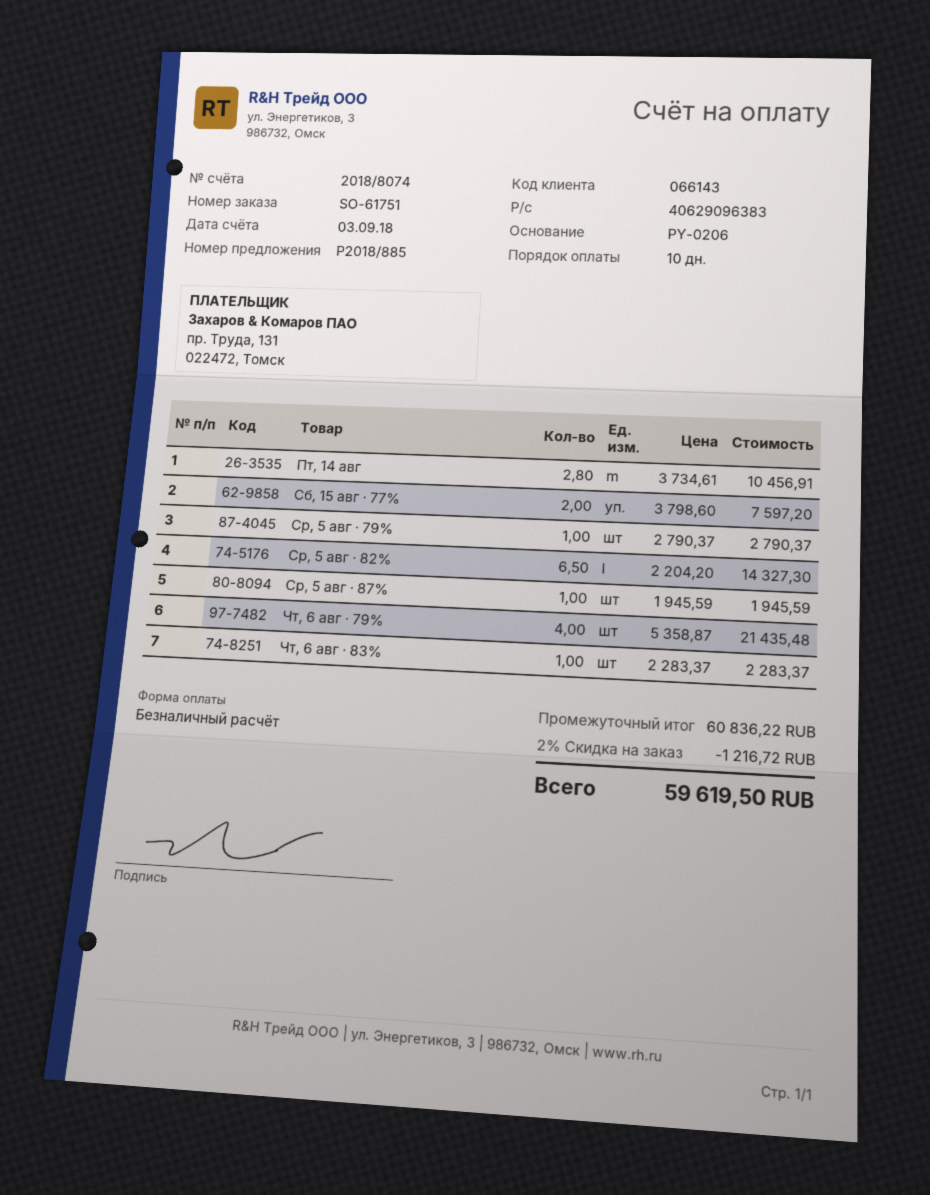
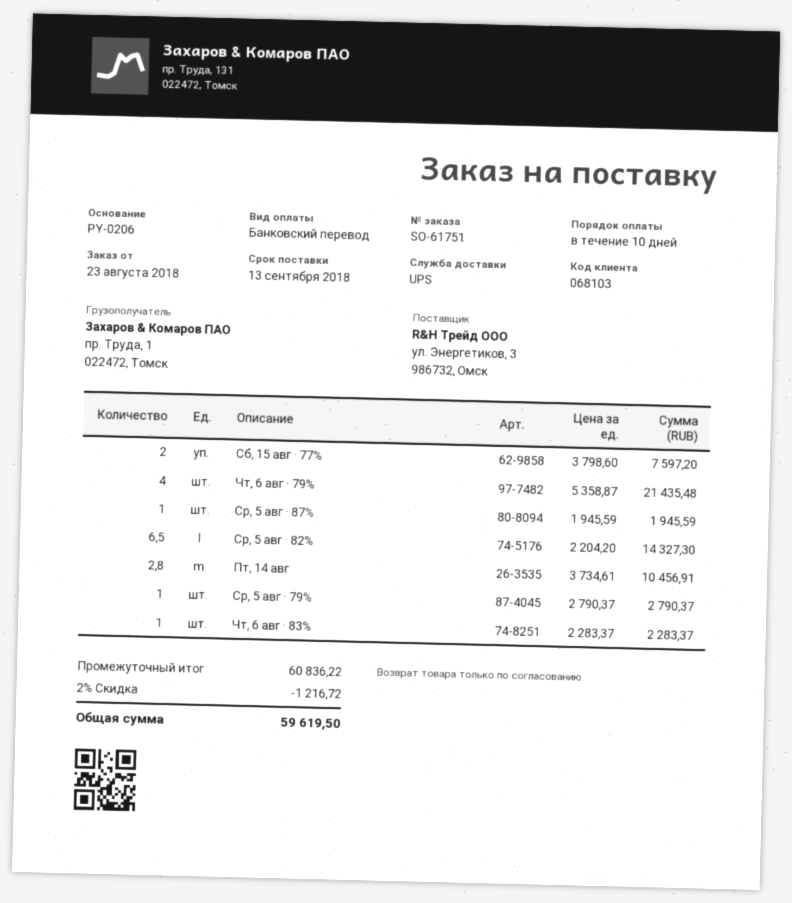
customer number: 066143 -> 068103

